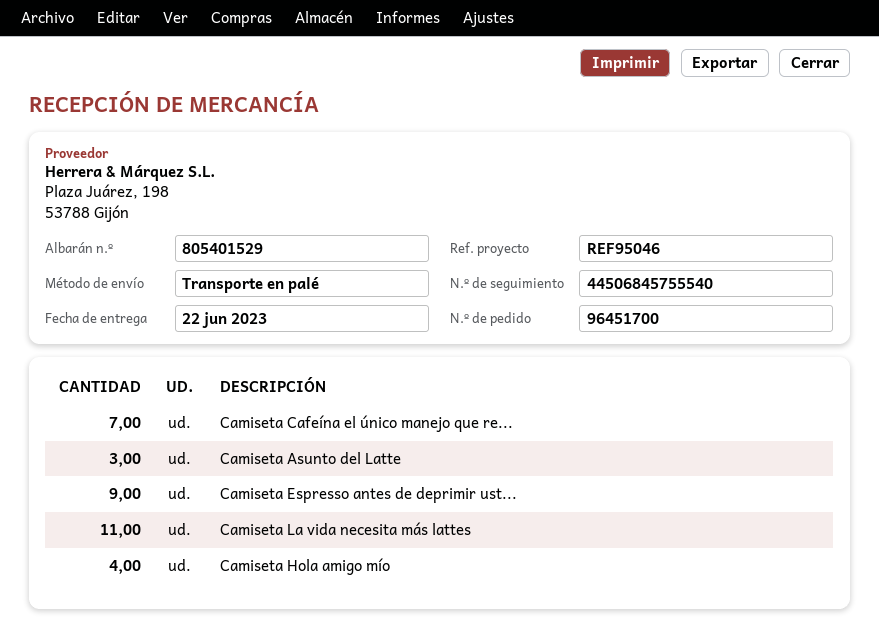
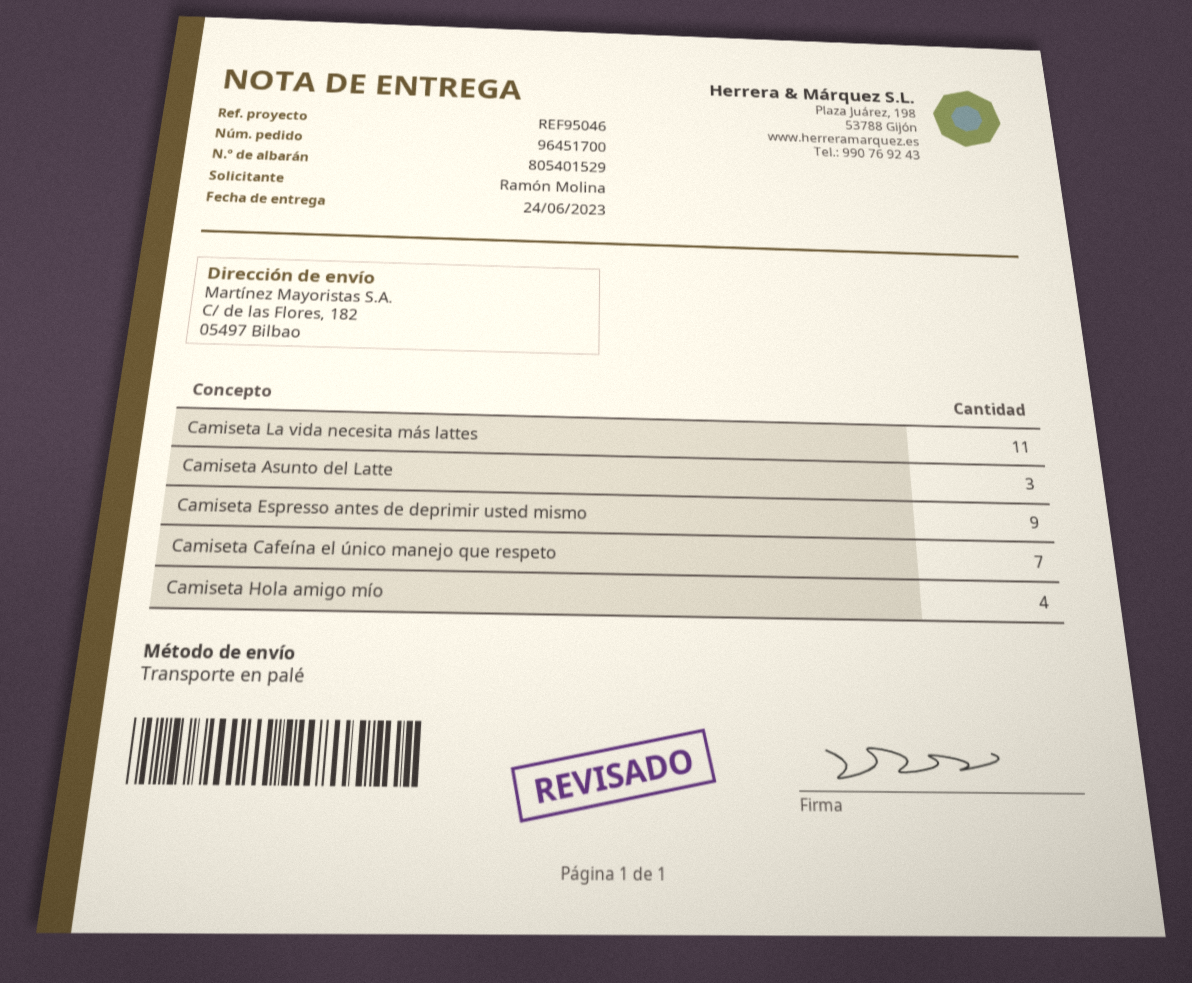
delivery date: 2023-06-22 -> 2023-06-24

